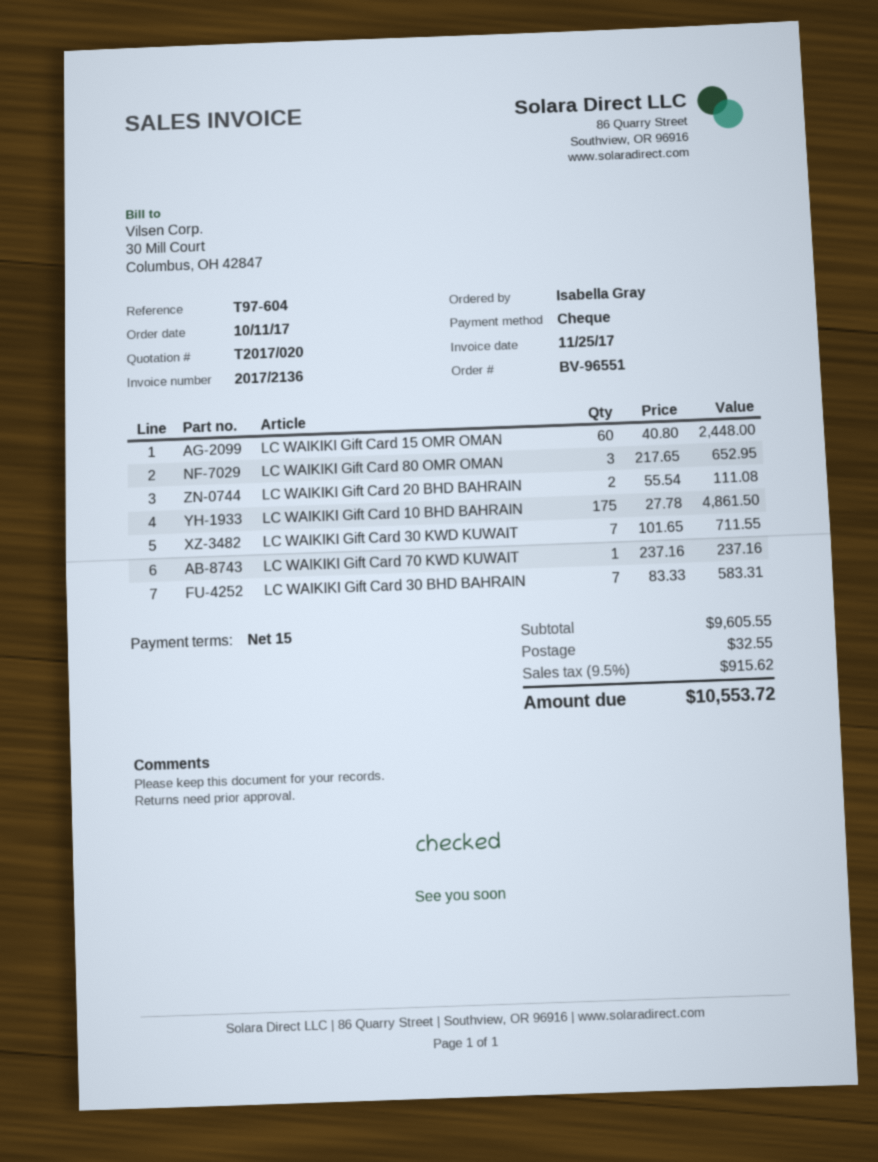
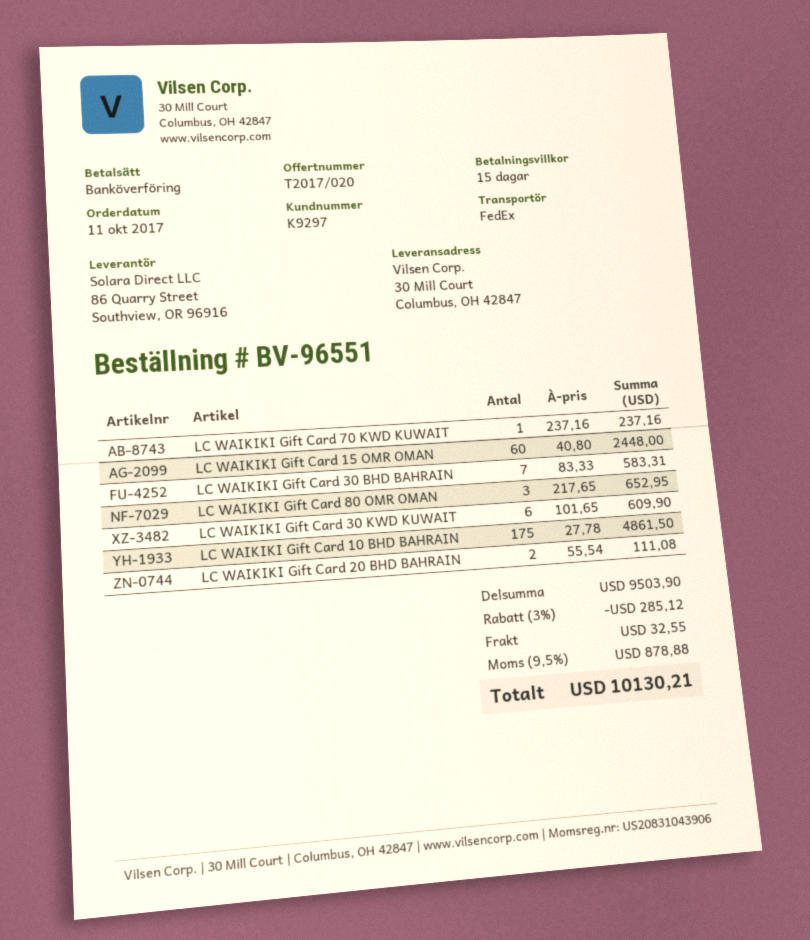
payment method: cheque -> bank transfer
LC WAIKIKI Gift Card 30 KWD KUWAIT: 7 x 101.65 = 711.55 -> 6 x 101.65 = 609.90
subtotal: 9605.55 -> 9503.90
discount: none -> 3% = 285.12
tax: 9.5% = 915.62 -> 9.5% = 878.88
total: 10553.72 -> 10130.21

